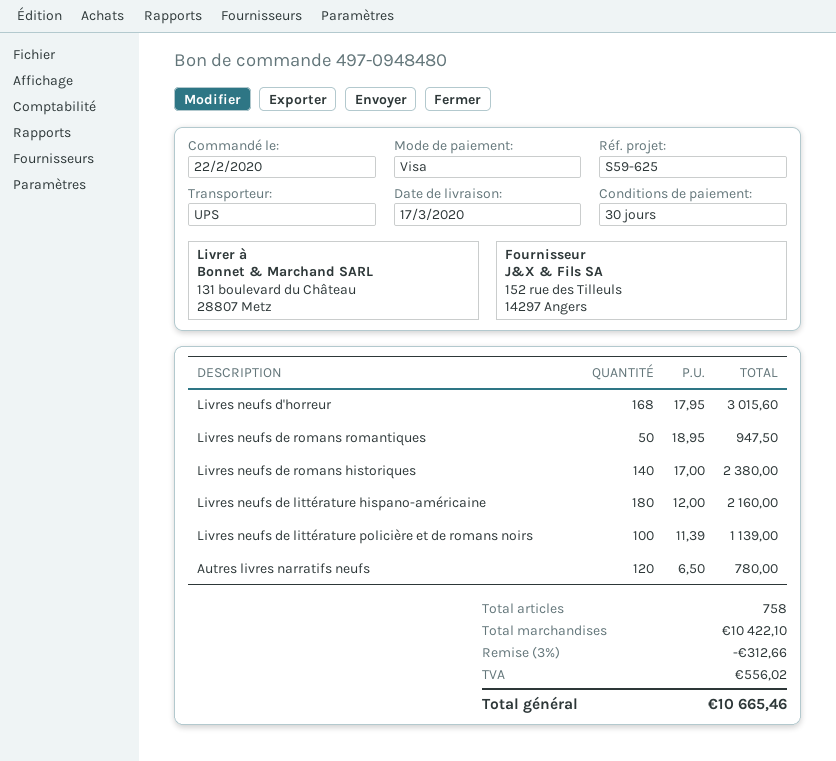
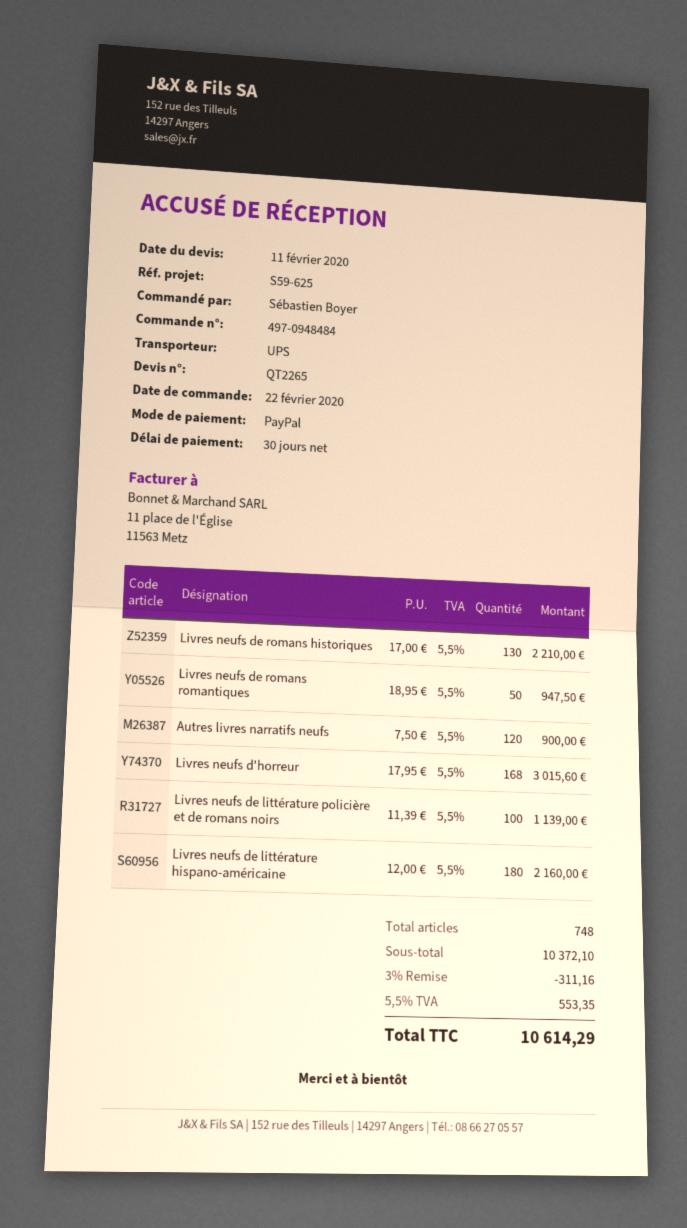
order number: 497-0948480 -> 497-0948484
payment method: Visa -> PayPal
Livres neufs de romans historiques: 140 x 17.00 = 2380.00 -> 130 x 17.00 = 2210.00
Autres livres narratifs neufs: 120 x 6.50 = 780.00 -> 120 x 7.50 = 900.00
total quantity: 758 -> 748
subtotal: 10422.10 -> 10372.10
discount: 3% = 312.66 -> 3% = 311.16
tax: 556.02 -> 553.35
total: 10665.46 -> 10614.29

